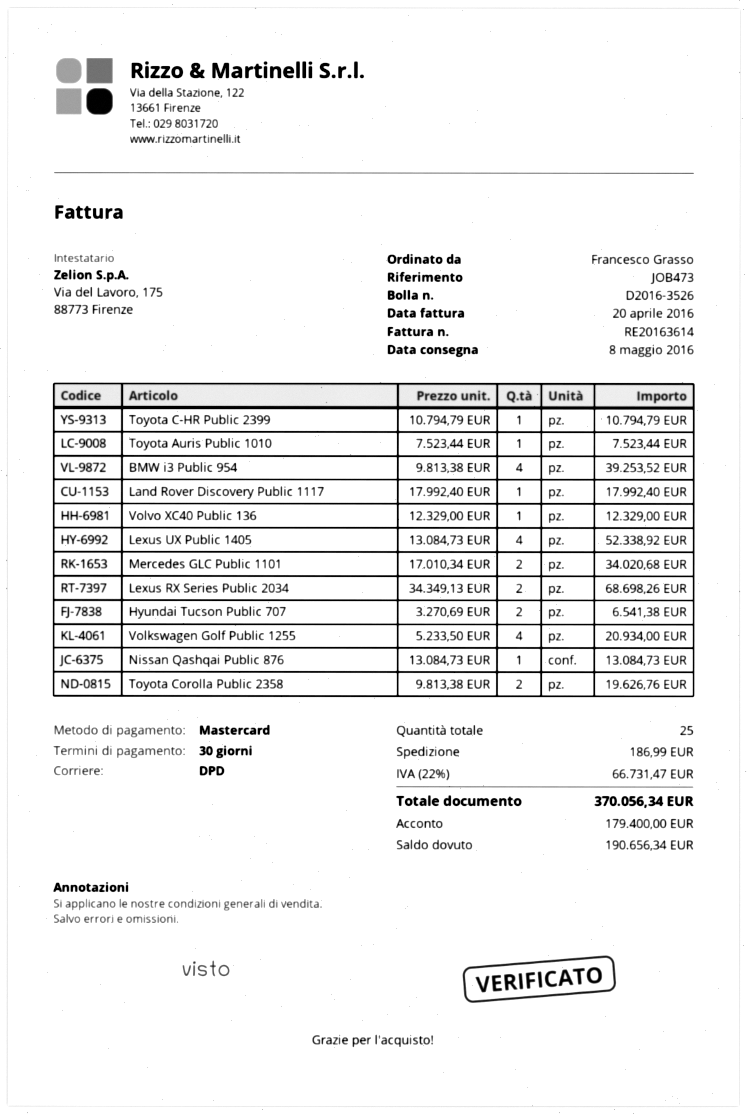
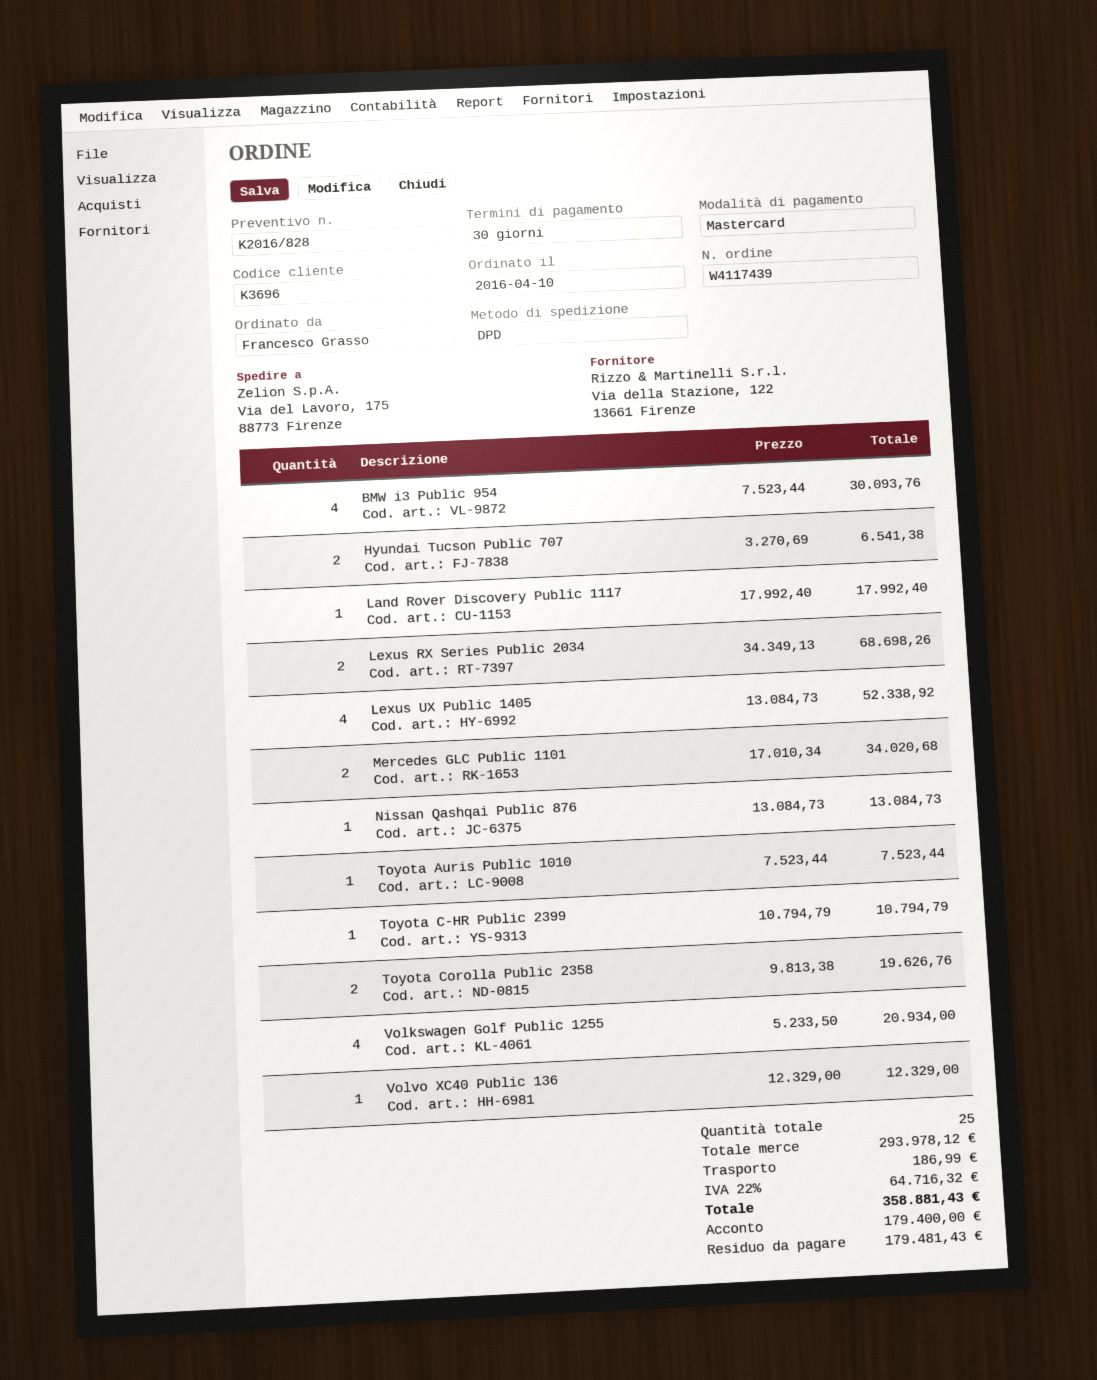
BMW i3 Public 954: 4 x 9813.38 = 39253.52 -> 4 x 7523.44 = 30093.76
tax: 22% = 66731.47 -> 22% = 64716.32
total: 370056.34 -> 358881.43
balance: 190656.34 -> 179481.43

